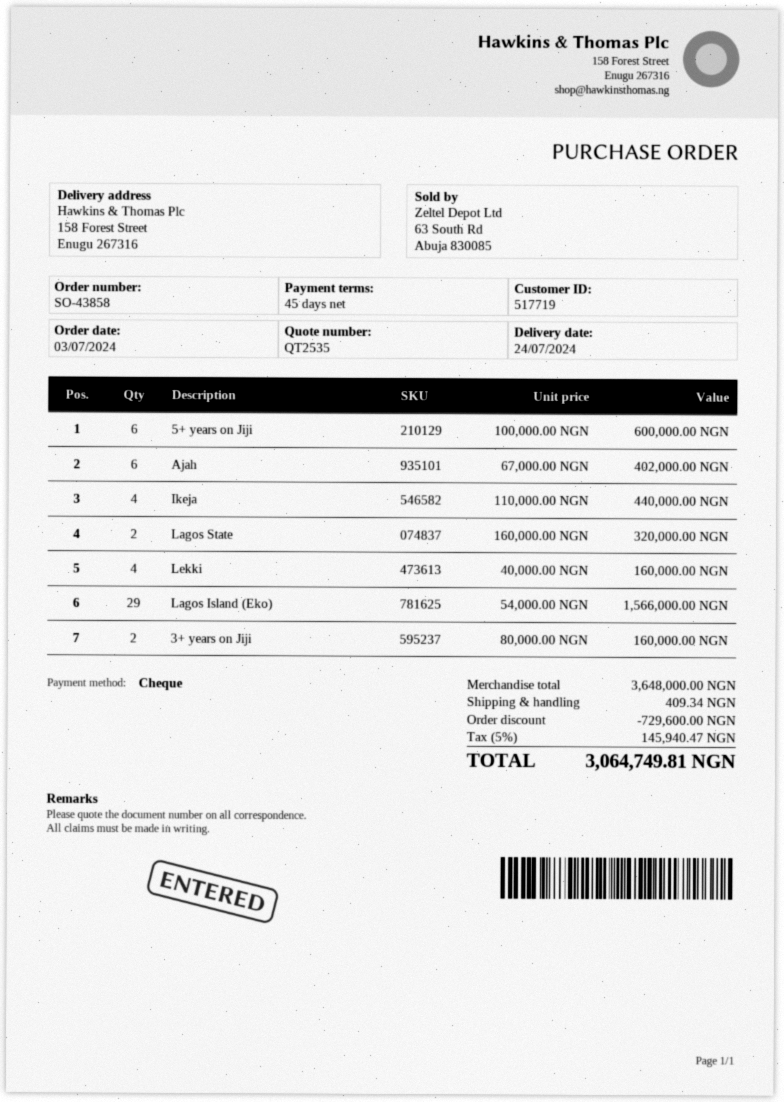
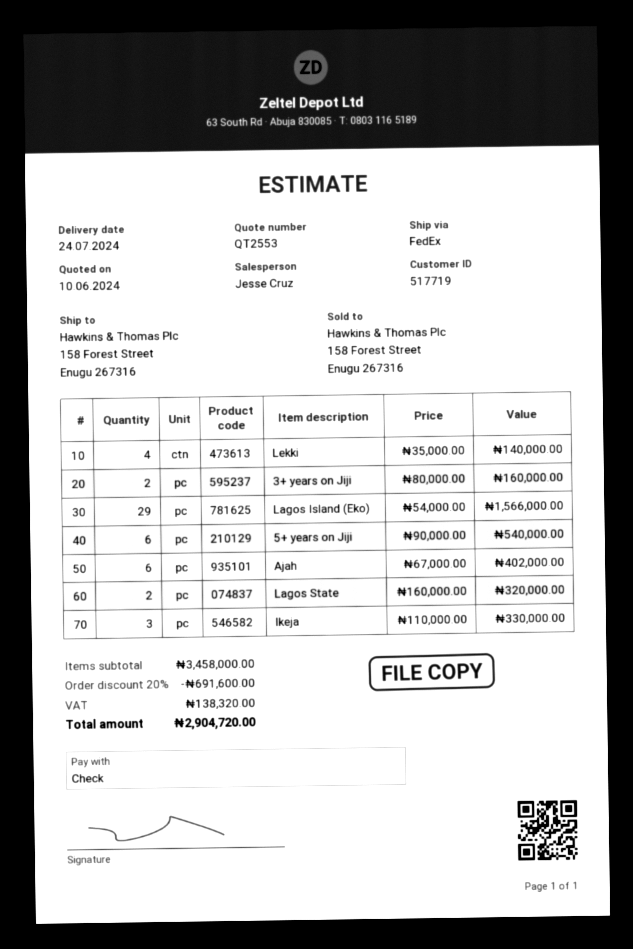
quote number: QT2535 -> QT2553
5+ years on Jiji: 6 x 100000.00 = 600000.00 -> 6 x 90000.00 = 540000.00
Ikeja: 4 x 110000.00 = 440000.00 -> 3 x 110000.00 = 330000.00
Lekki: 4 x 40000.00 = 160000.00 -> 4 x 35000.00 = 140000.00
subtotal: 3648000.00 -> 3458000.00
discount: 729600.00 -> 691600.00
shipping: 409.34 -> none
tax: 145940.47 -> 138320.00
total: 3064749.81 -> 2904720.00

